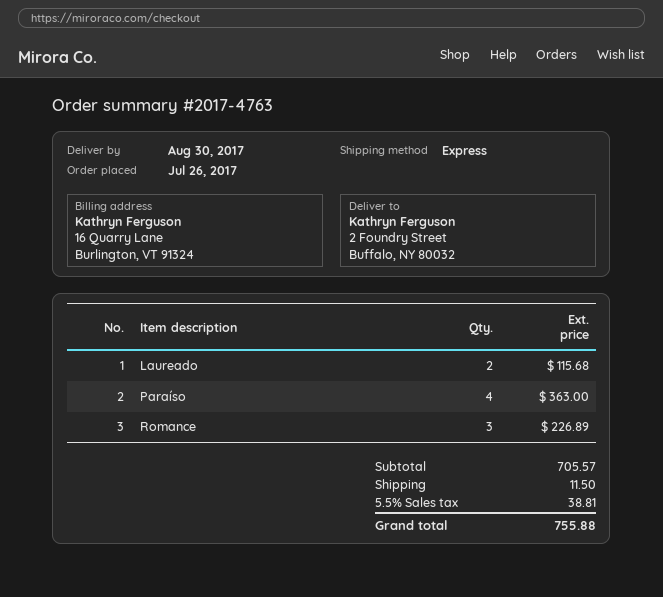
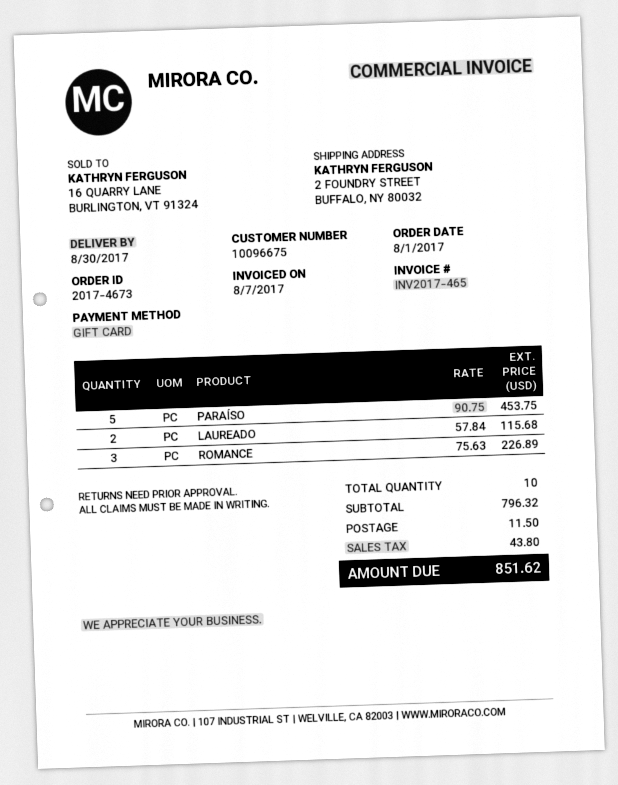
order number: 2017-4763 -> 2017-4673
order date: 2017-07-26 -> 2017-08-01
Paraíso: 4 for 363.00 -> 5 for 453.75
subtotal: 705.57 -> 796.32
tax: 38.81 -> 43.80
total: 755.88 -> 851.62

